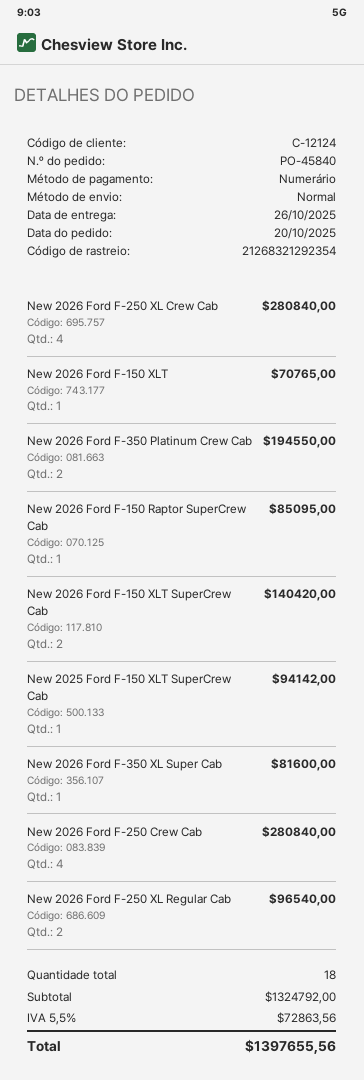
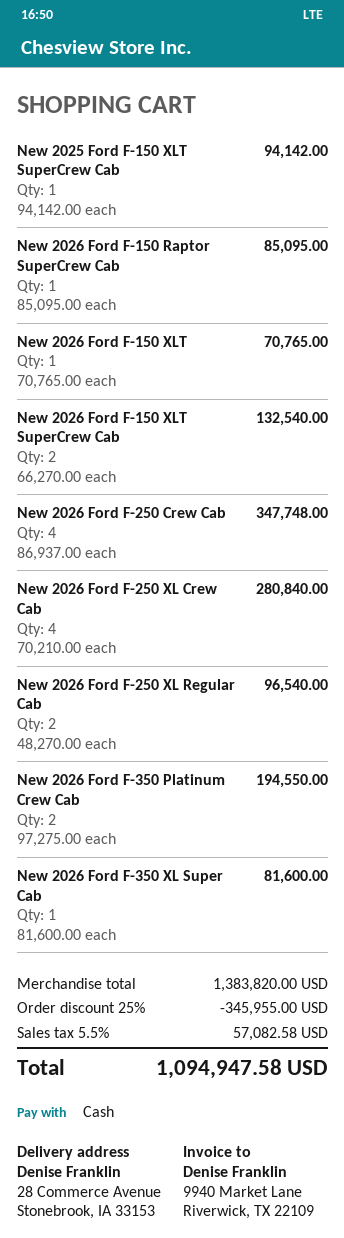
New 2026 Ford F-150 XLT SuperCrew Cab: 2 for 140420.00 -> 2 for 132540.00
New 2026 Ford F-250 Crew Cab: 4 for 280840.00 -> 4 for 347748.00
subtotal: 1324792.00 -> 1383820.00
discount: none -> 25% = 345955.00
tax: 5.5% = 72863.56 -> 5.5% = 57082.58
total: 1397655.56 -> 1094947.58

